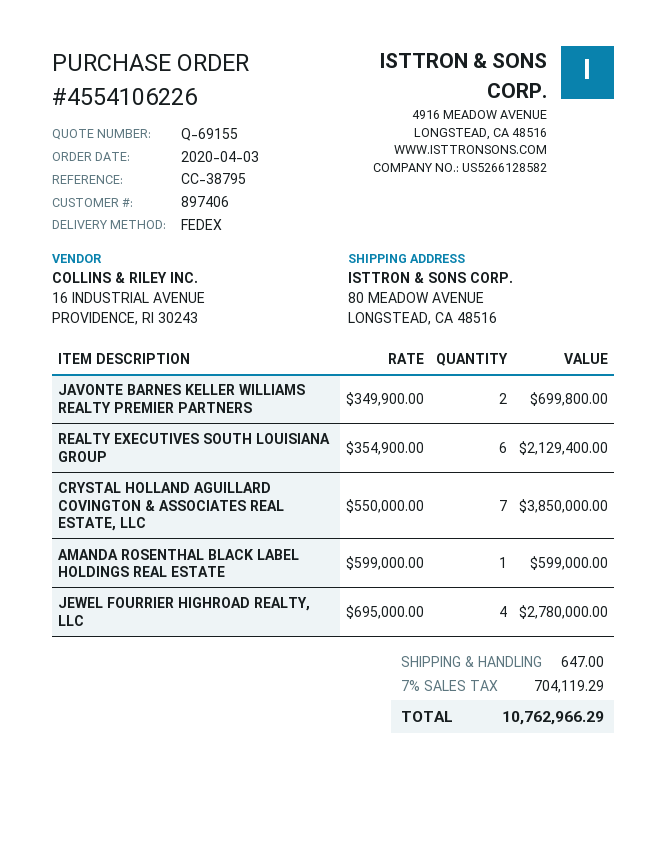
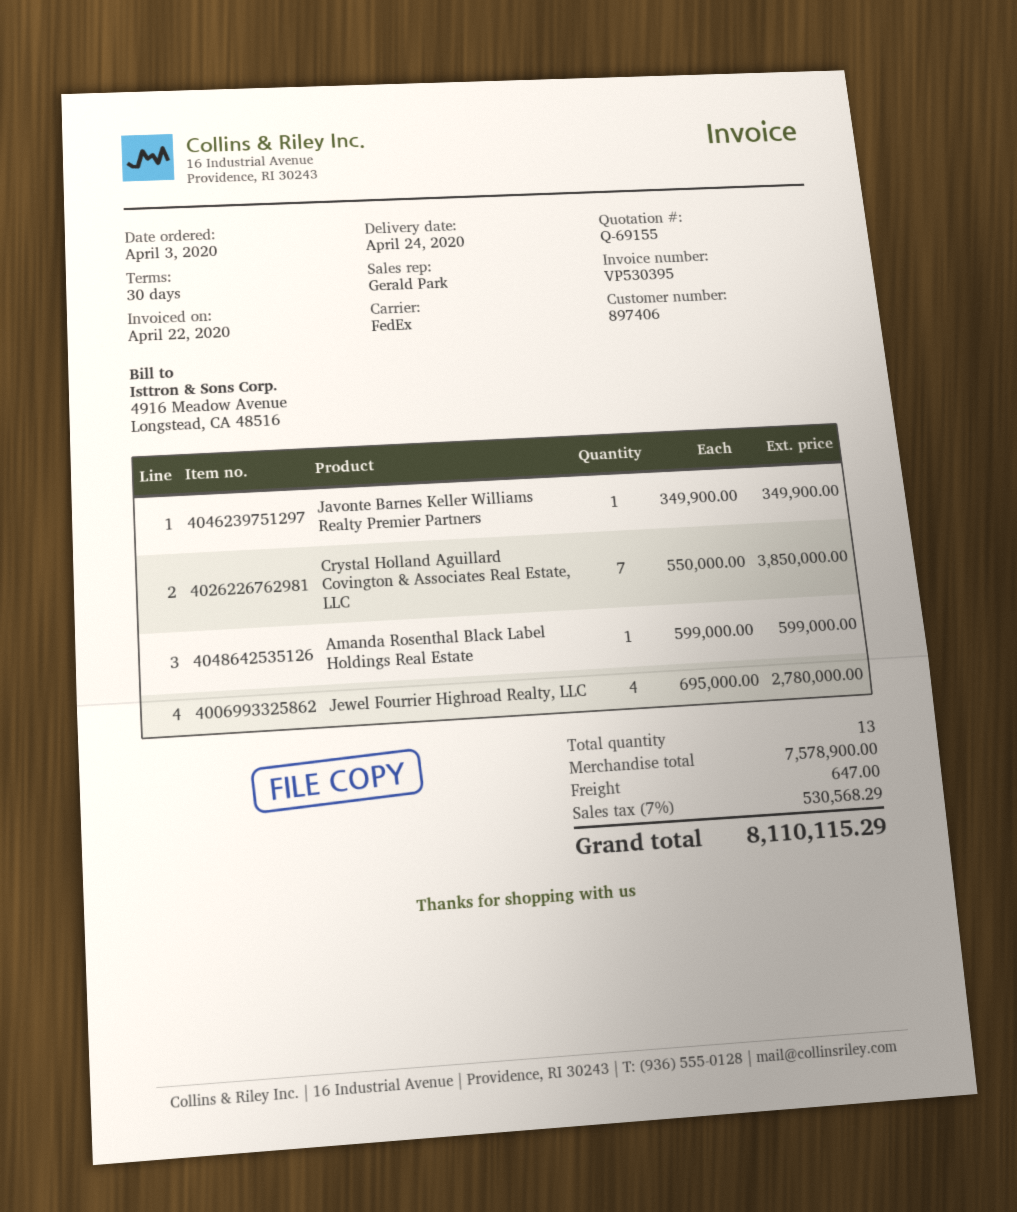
JAVONTE BARNES KELLER WILLIAMS REALTY PREMIER PARTNERS: 2 x 349900.00 = 699800.00 -> 1 x 349900.00 = 349900.00
REALTY EXECUTIVES SOUTH LOUISIANA GROUP: 6 x 354900.00 = 2129400.00 -> none
tax: 7% = 704119.29 -> 7% = 530568.29
total: 10762966.29 -> 8110115.29

